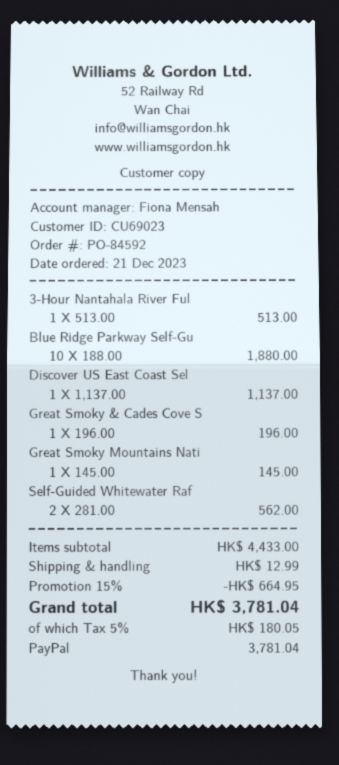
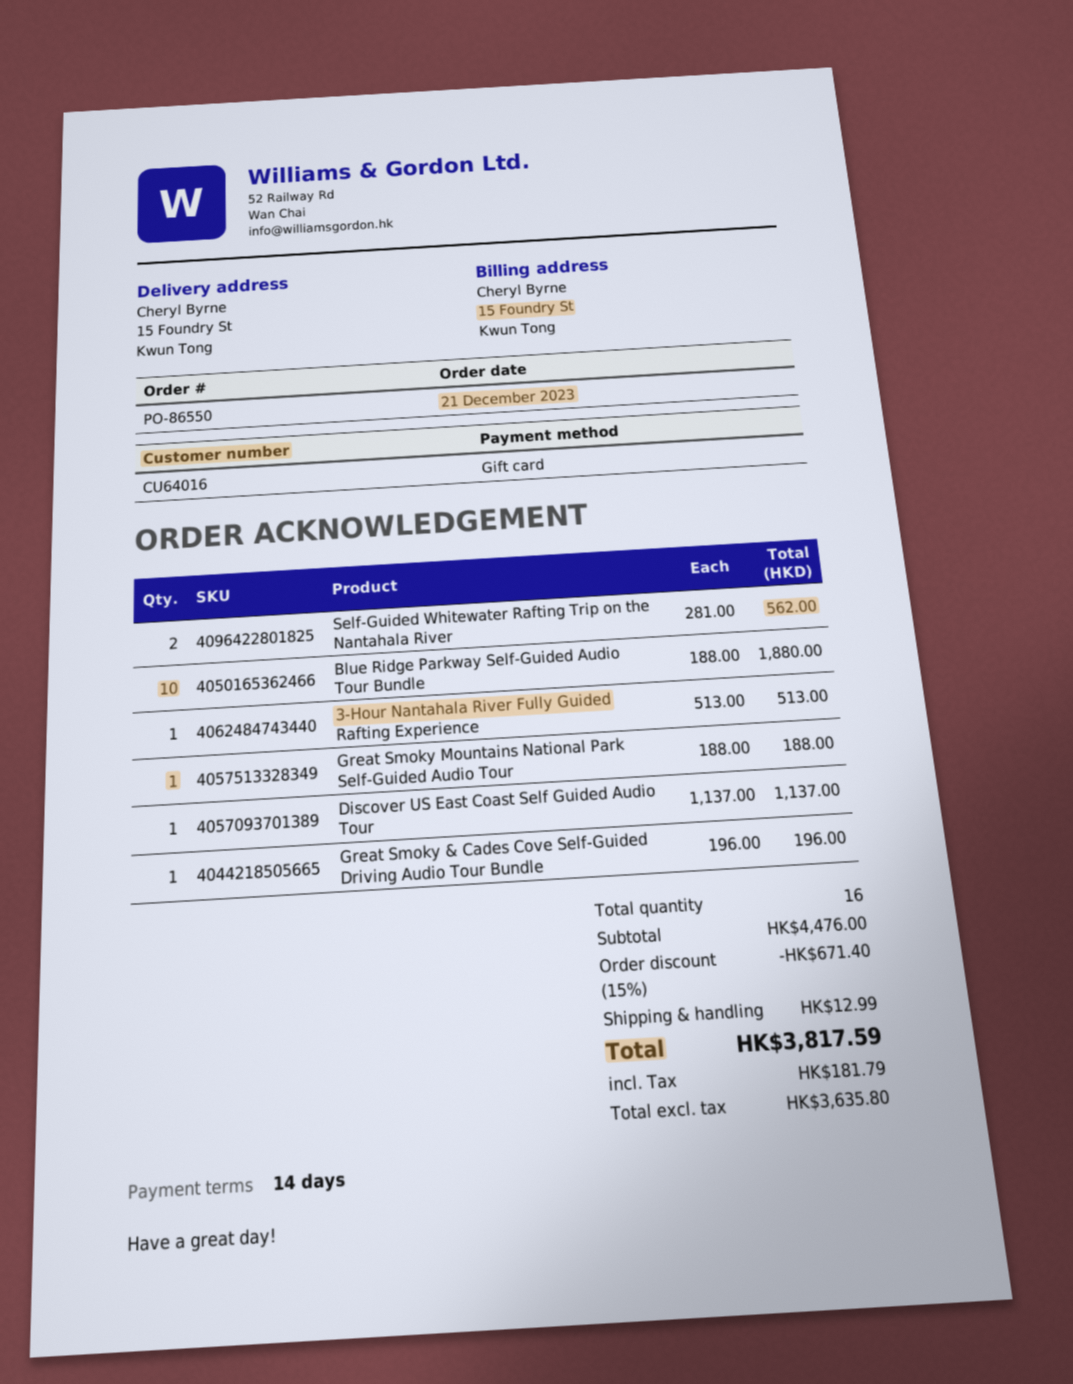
order number: PO-84592 -> PO-86550
customer number: CU69023 -> CU64016
payment method: PayPal -> gift card
Great Smoky Mountains Nati: 1 x 145.00 = 145.00 -> 1 x 188.00 = 188.00
subtotal: 4433.00 -> 4476.00
discount: 15% = 664.95 -> 15% = 671.40
tax: 180.05 -> 181.79
total: 3781.04 -> 3817.59

